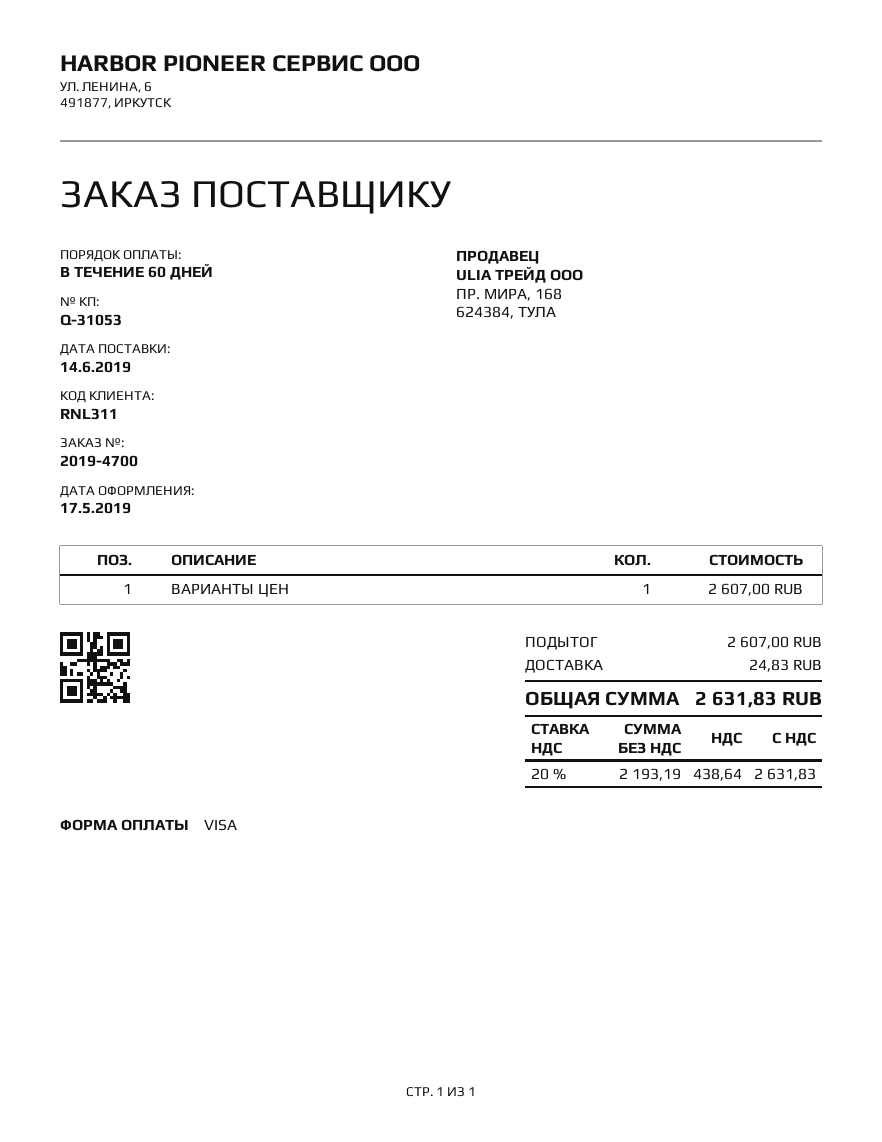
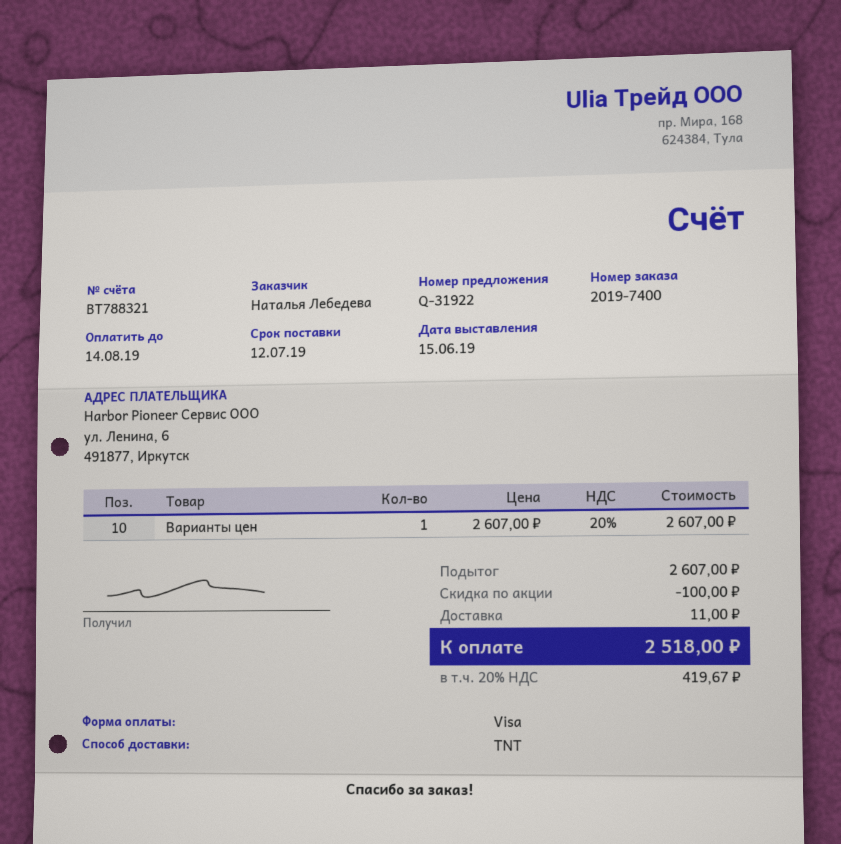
quote number: Q-31053 -> Q-31922
order number: 2019-4700 -> 2019-7400
delivery date: 2019-06-14 -> 2019-07-12
discount: none -> 100.00
shipping: 24.83 -> 11.00
tax: 20% = 438.64 -> 20% = 419.67
total: 2631.83 -> 2518.00

